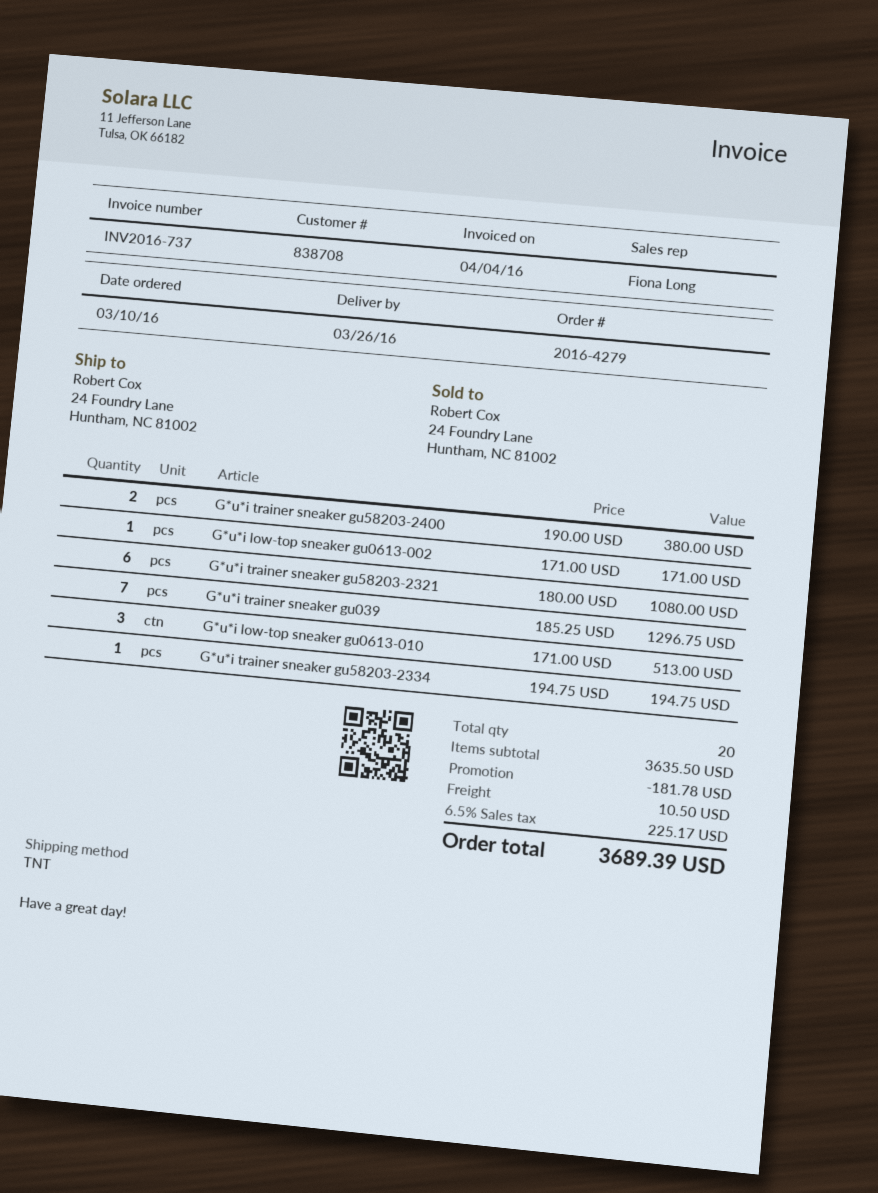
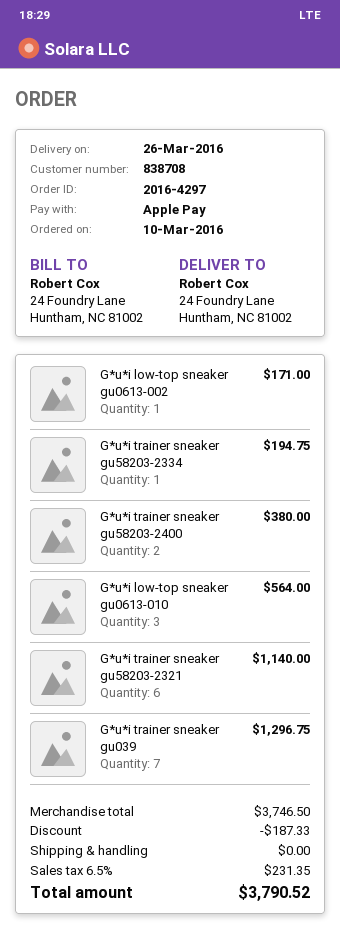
order number: 2016-4279 -> 2016-4297
G*u*i trainer sneaker gu58203-2321: 6 for 1080.00 -> 6 for 1140.00
G*u*i low-top sneaker gu0613-010: 3 for 513.00 -> 3 for 564.00
subtotal: 3635.50 -> 3746.50
discount: 181.78 -> 187.33
shipping: 10.50 -> 0.00
tax: 6.5% = 225.17 -> 6.5% = 231.35
total: 3689.39 -> 3790.52

